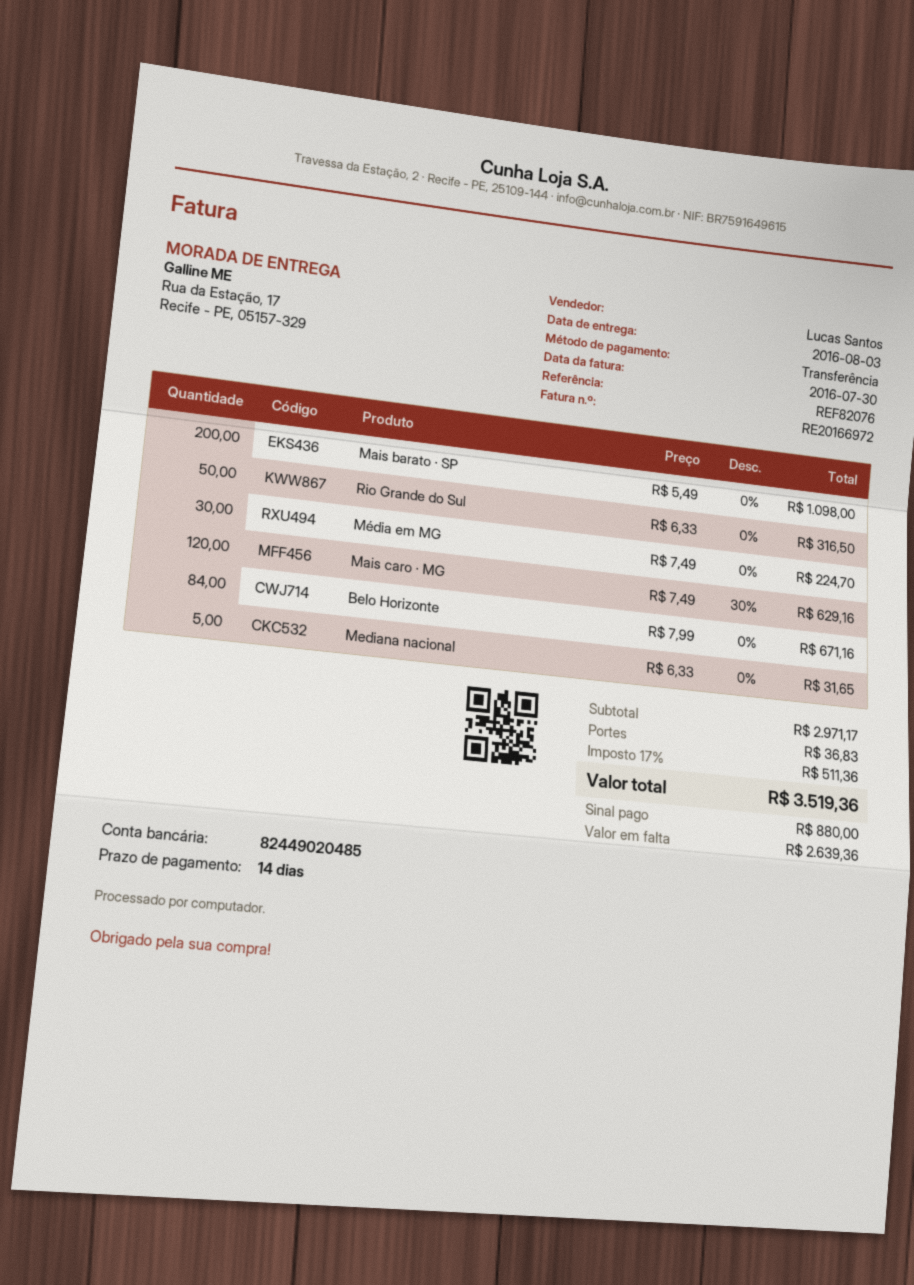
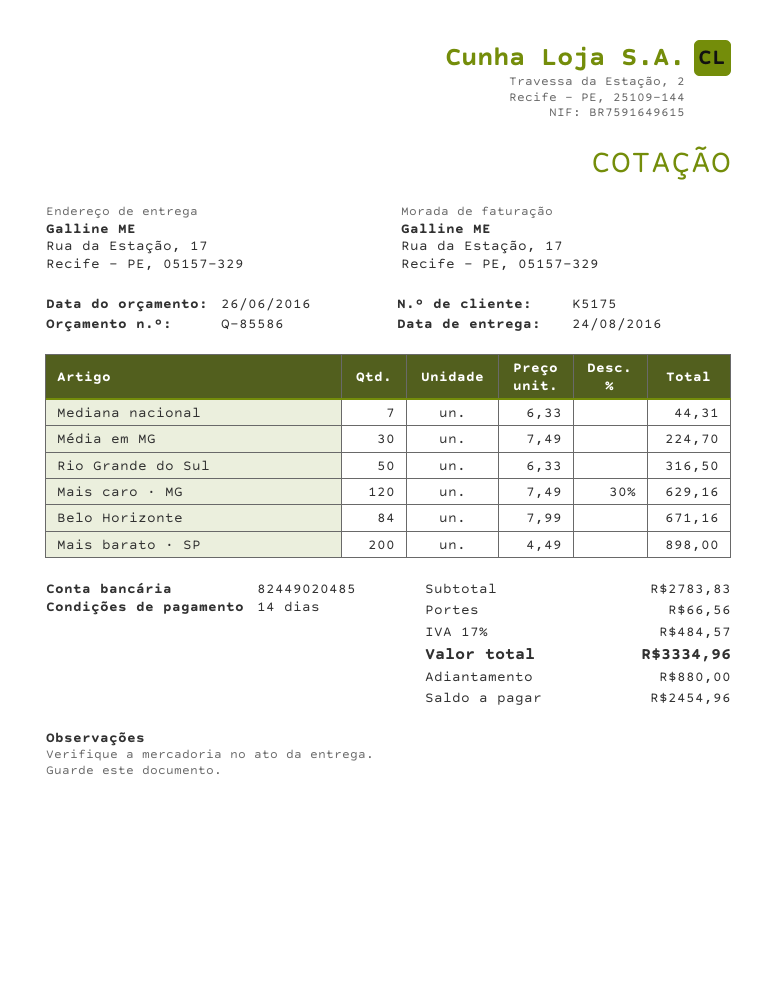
delivery date: 2016-08-03 -> 2016-08-24
Mais barato · SP: 200 x 5.49 = 1098.00 -> 200 x 4.49 = 898.00
Mediana nacional: 5 x 6.33 = 31.65 -> 7 x 6.33 = 44.31
subtotal: 2971.17 -> 2783.83
shipping: 36.83 -> 66.56
tax: 17% = 511.36 -> 17% = 484.57
total: 3519.36 -> 3334.96
balance: 2639.36 -> 2454.96

